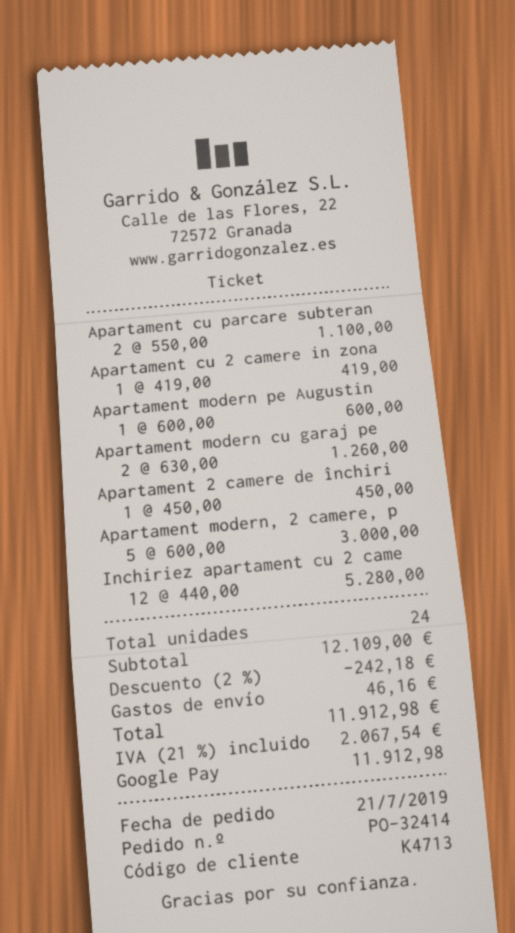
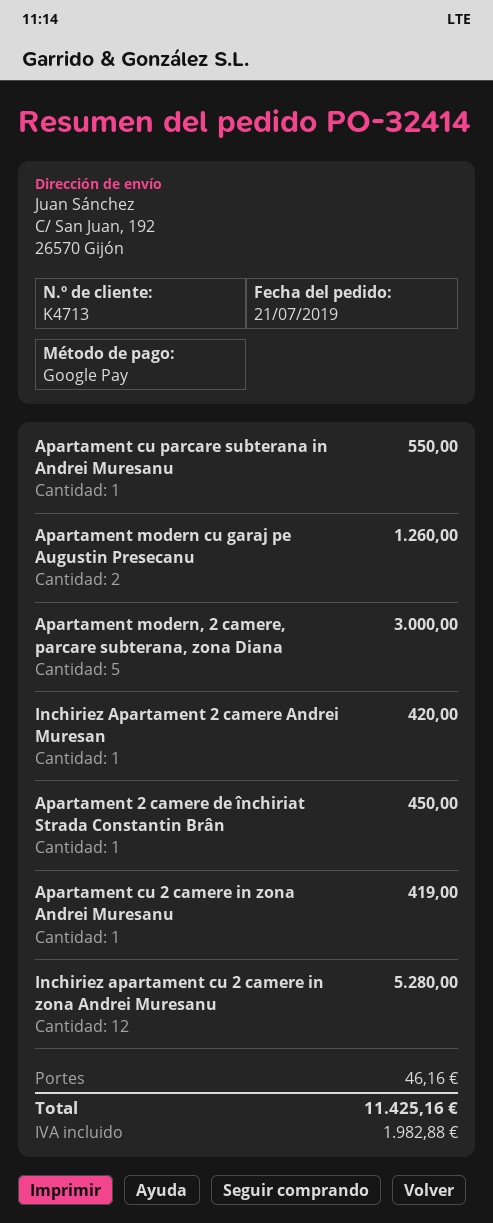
Apartament cu parcare subteran: 2 for 1100.00 -> 1 for 550.00
Apartament modern pe Augustin: 1 for 600.00 -> none
Inchiriez Apartament 2 camere Andrei Muresan: none -> 1 for 420.00
discount: 2% = 242.18 -> none
tax: 2067.54 -> 1982.88
total: 11912.98 -> 11425.16

